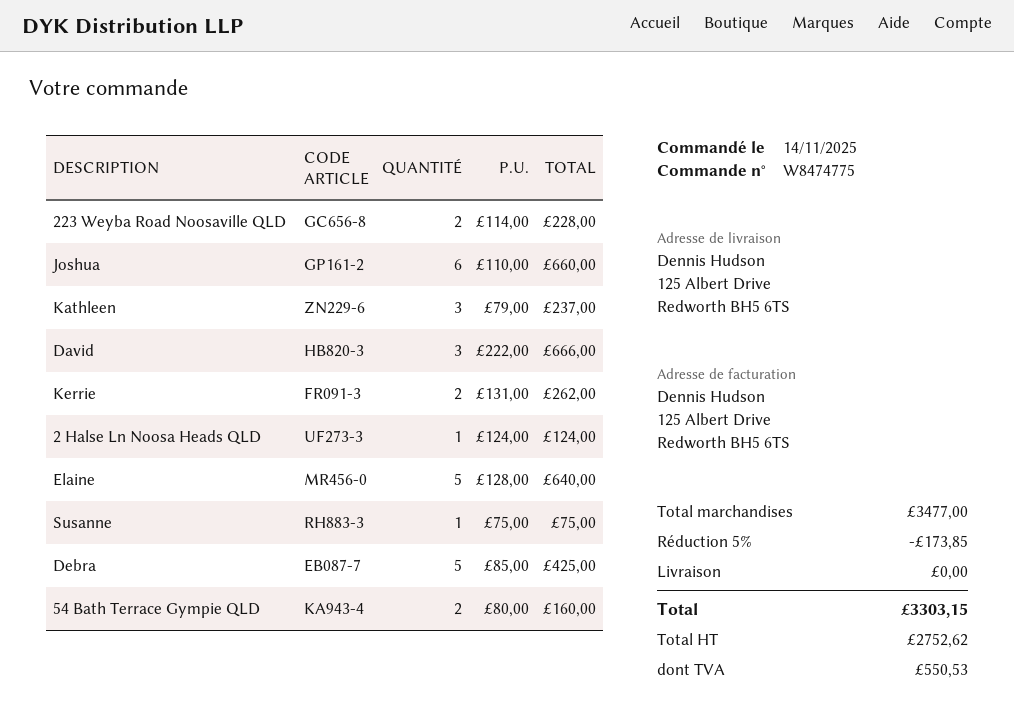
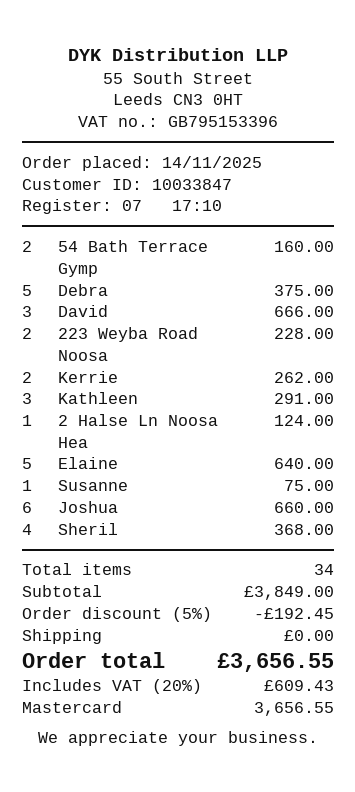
Kathleen: 3 for 237.00 -> 3 for 291.00
Debra: 5 for 425.00 -> 5 for 375.00
Sheril: none -> 4 for 368.00
subtotal: 3477.00 -> 3849.00
discount: 5% = 173.85 -> 5% = 192.45
tax: 550.53 -> 609.43
total: 3303.15 -> 3656.55

